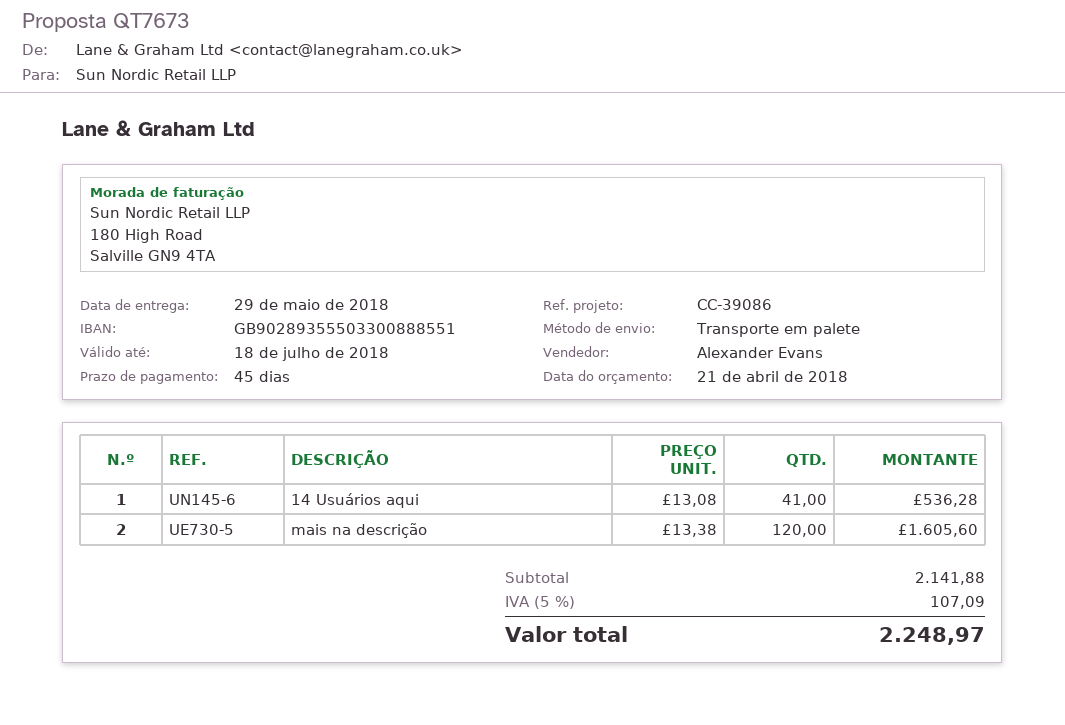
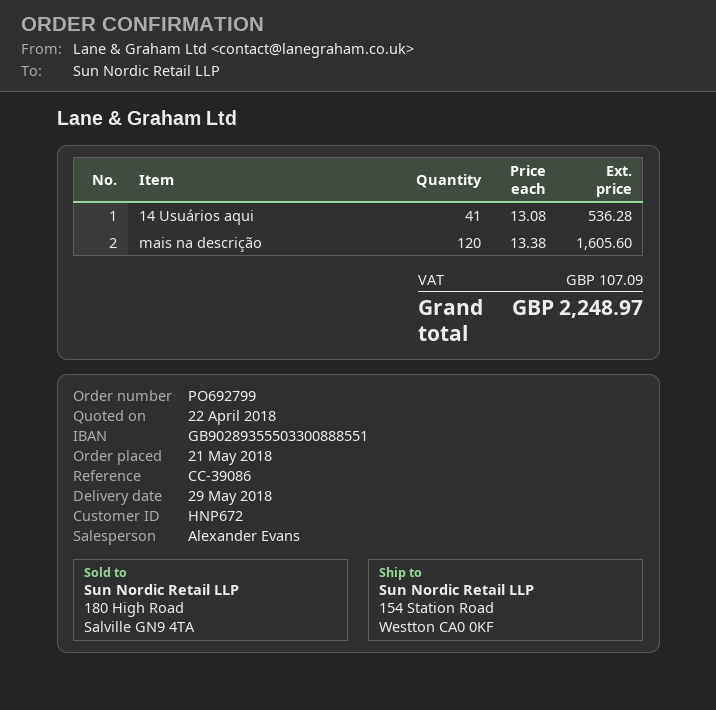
quote date: 2018-04-21 -> 2018-04-22

